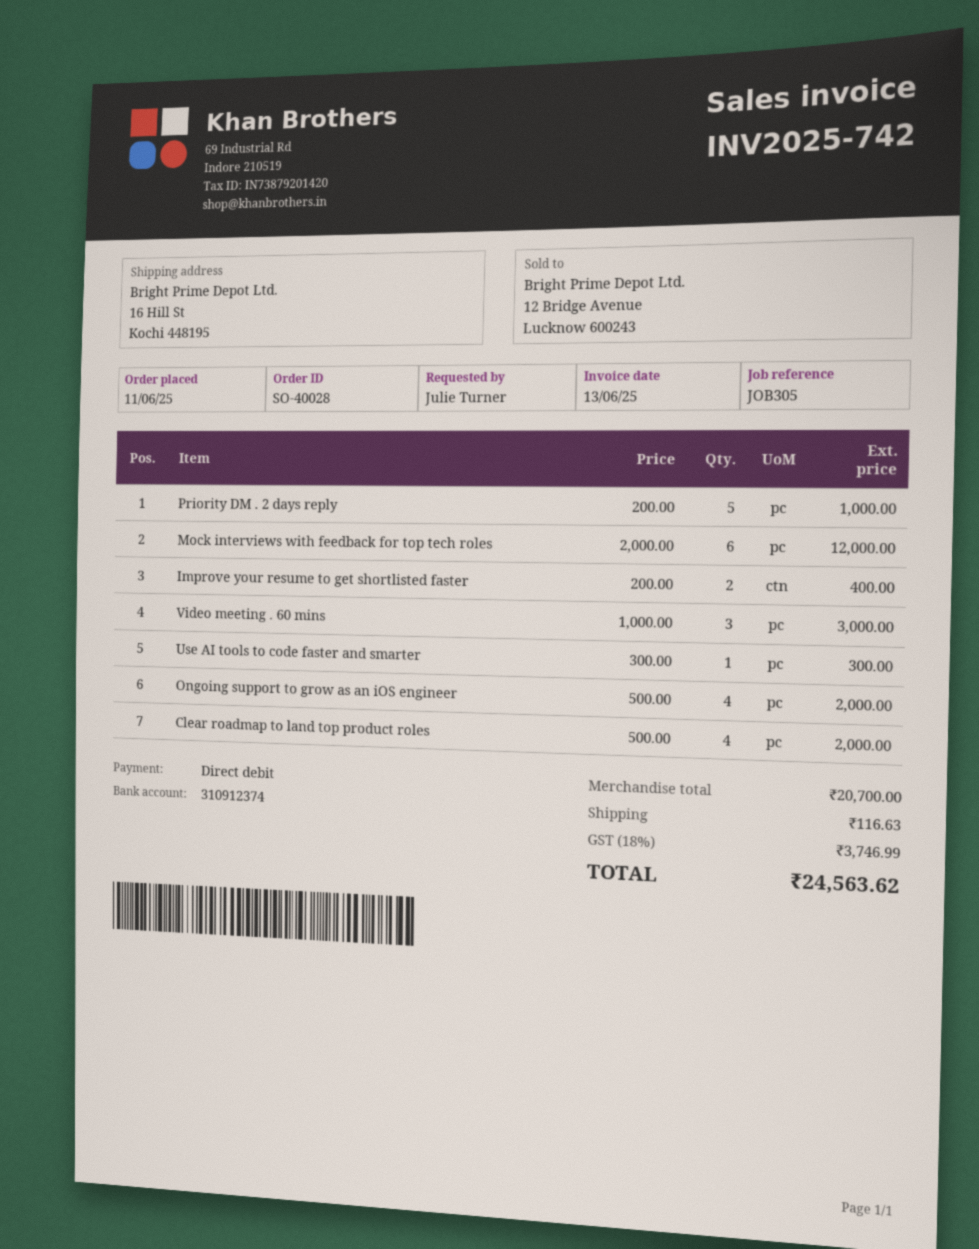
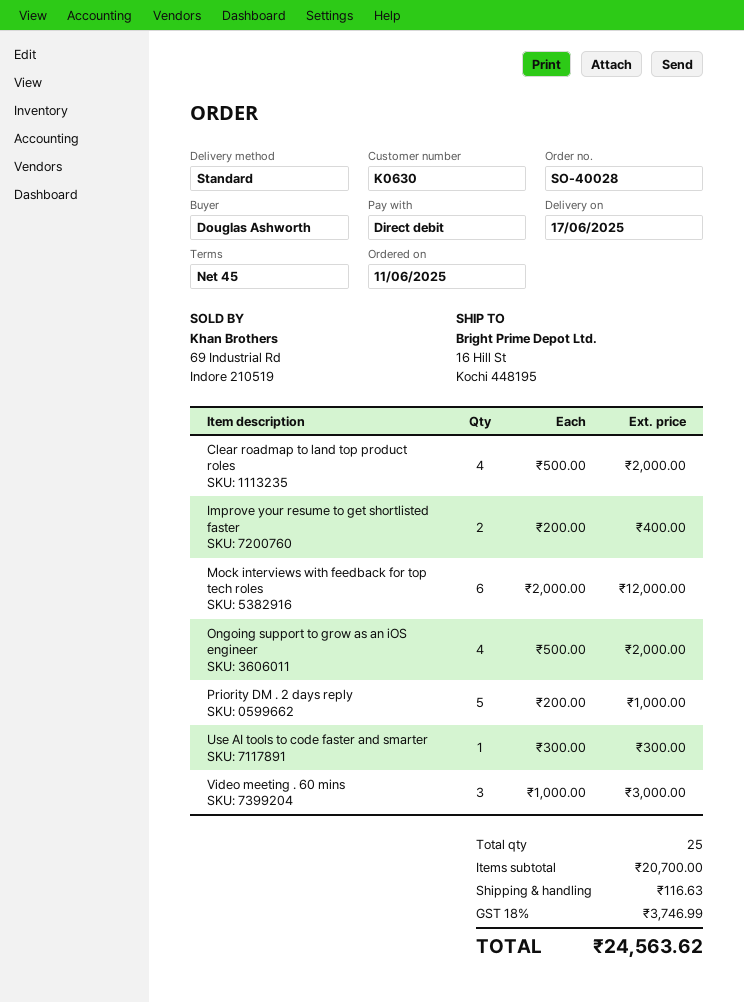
ordered by: Julie Turner -> Douglas Ashworth

